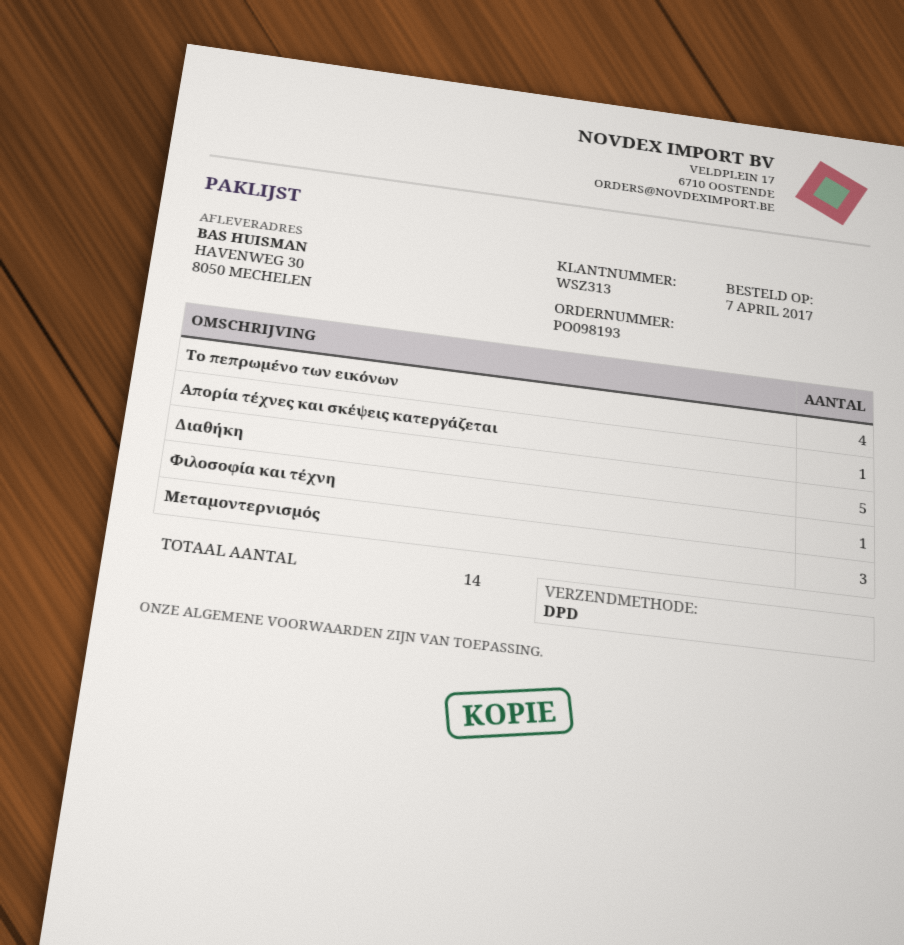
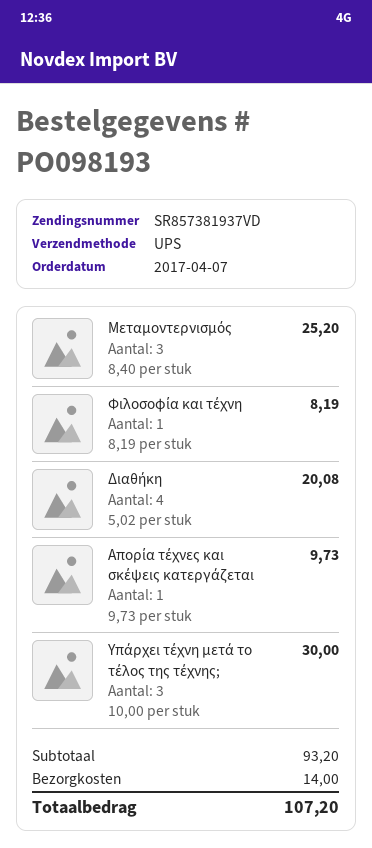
shipping method: DPD -> UPS
Το πεπρωμένο των εικόνων: 4 -> none
Διαθήκη: 5 -> 4
Υπάρχει τέχνη μετά το τέλος της τέχνης;: none -> 3

